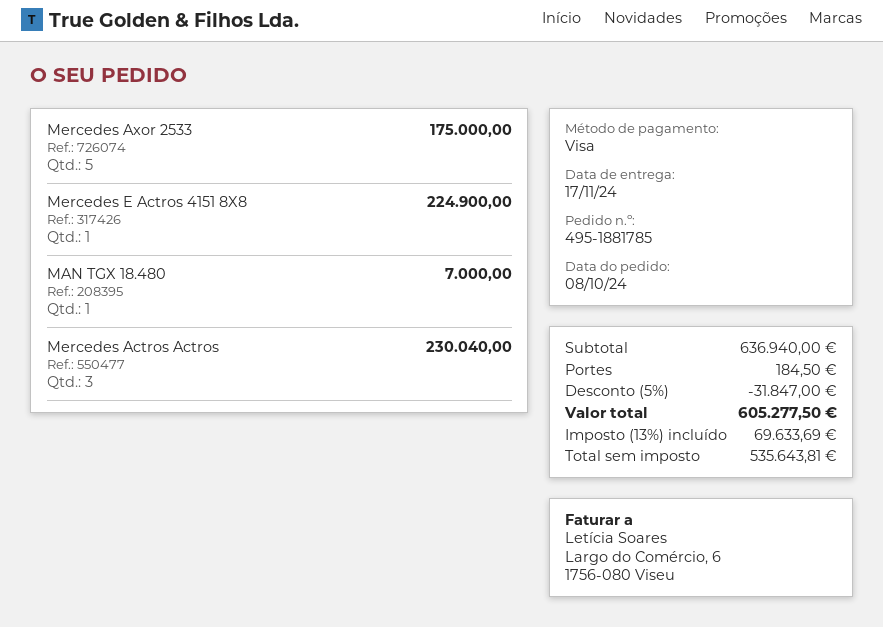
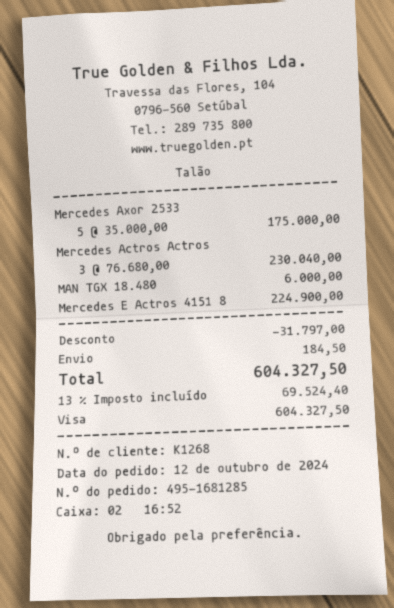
order number: 495-1881785 -> 495-1681285
order date: 2024-10-08 -> 2024-10-12
MAN TGX 18.480: 1 for 7000.00 -> 1 for 6000.00
discount: 31847.00 -> 31797.00
tax: 13% = 69633.69 -> 13% = 69524.40
total: 605277.50 -> 604327.50

